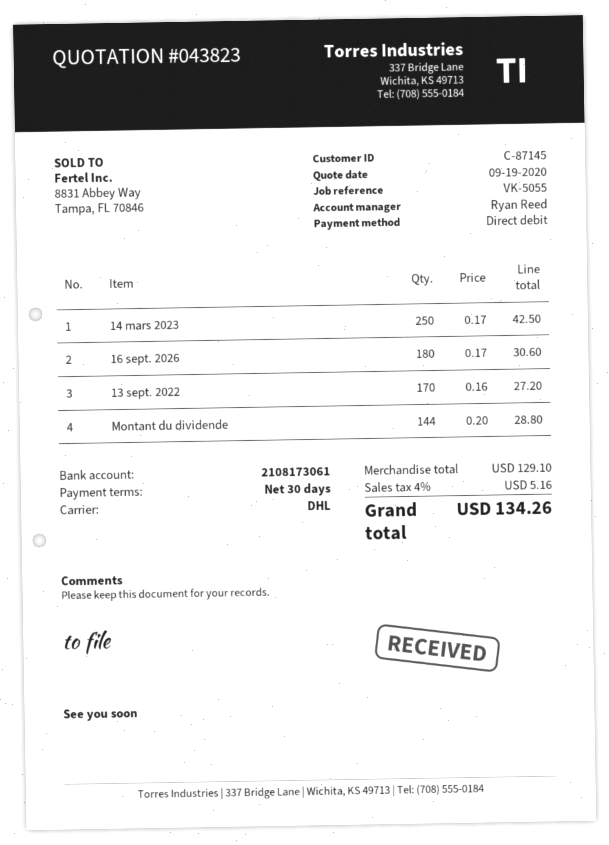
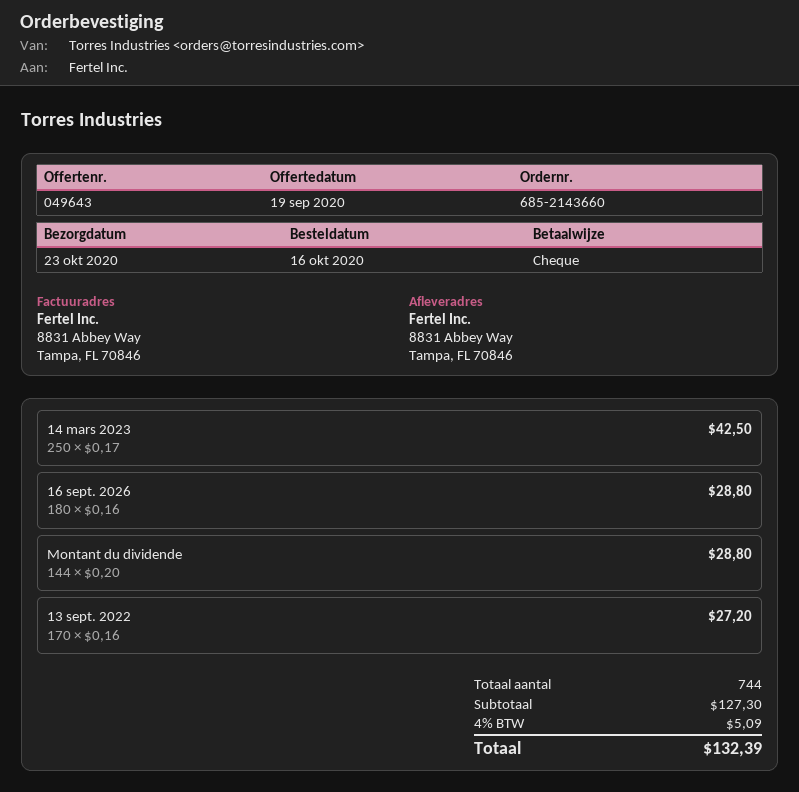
quote number: 043823 -> 049643
payment method: direct debit -> cheque
16 sept. 2026: 180 x 0.17 = 30.60 -> 180 x 0.16 = 28.80
subtotal: 129.10 -> 127.30
tax: 4% = 5.16 -> 4% = 5.09
total: 134.26 -> 132.39

